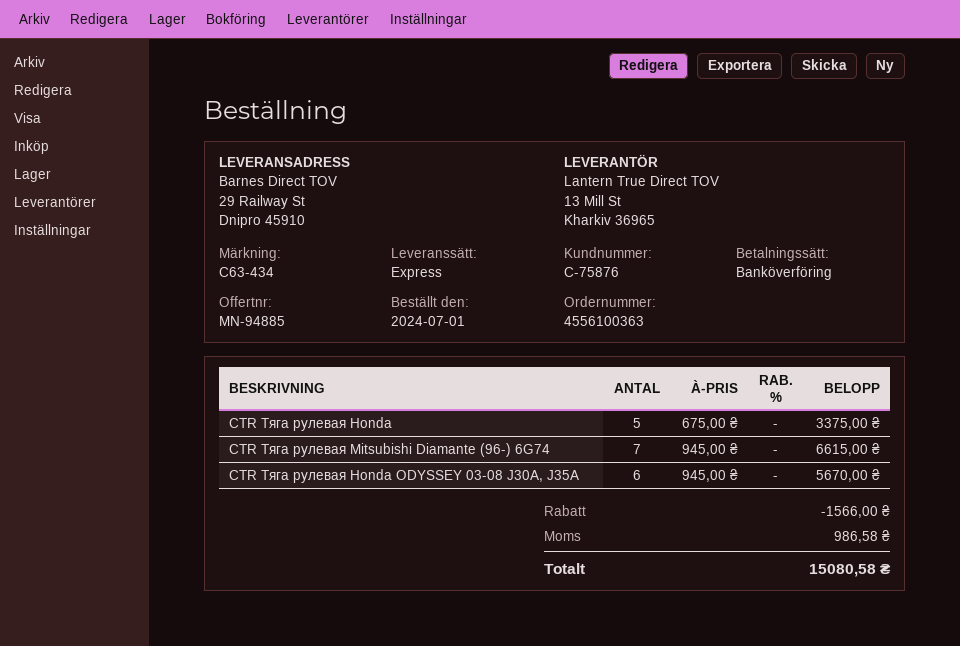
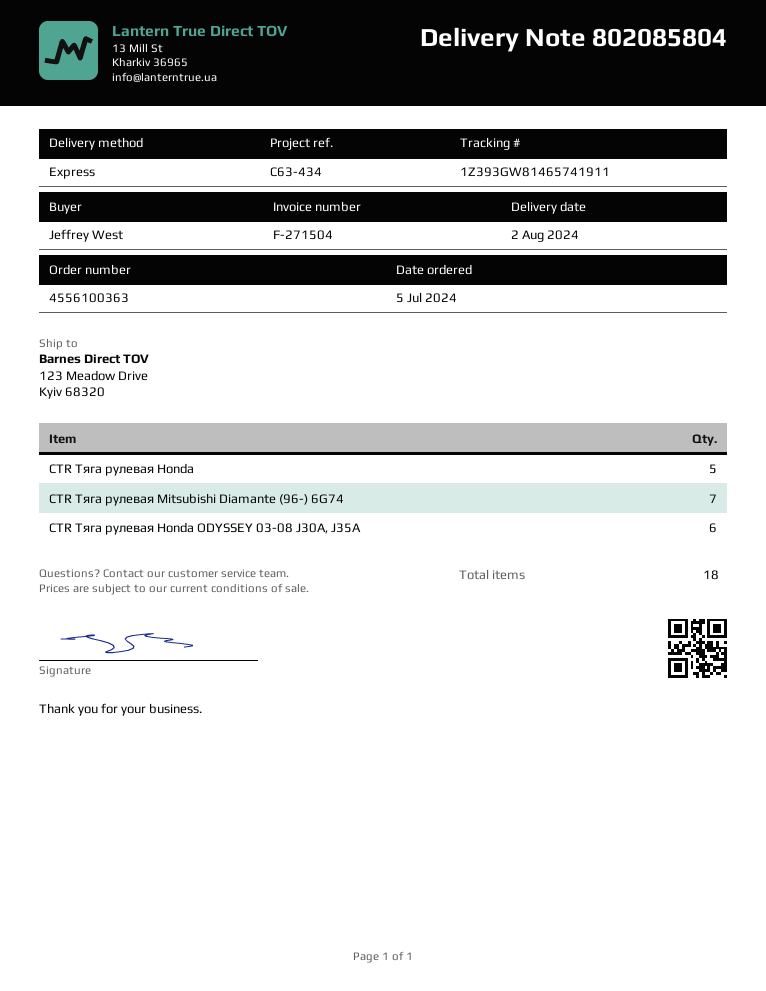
order date: 2024-07-01 -> 2024-07-05
ship to: 29 Railway St, Dnipro 45910 -> 123 Meadow Drive, Kyiv 68320

